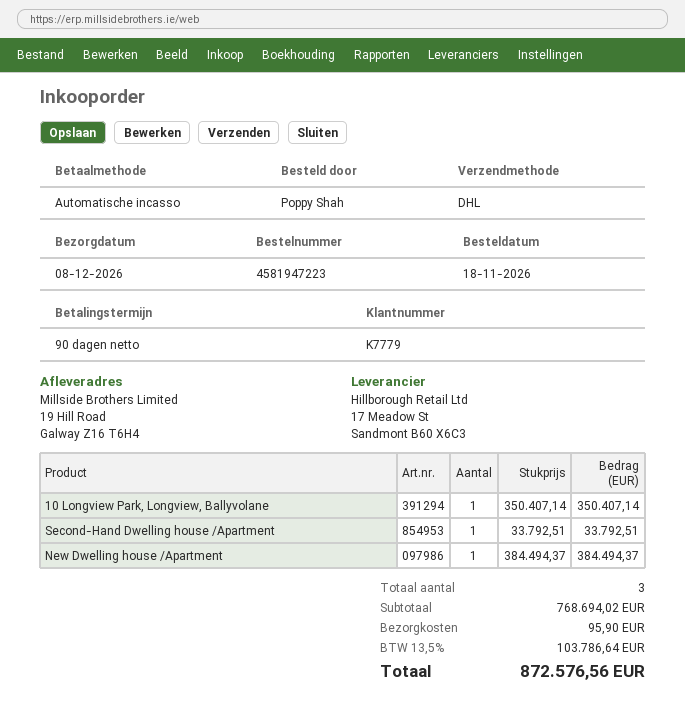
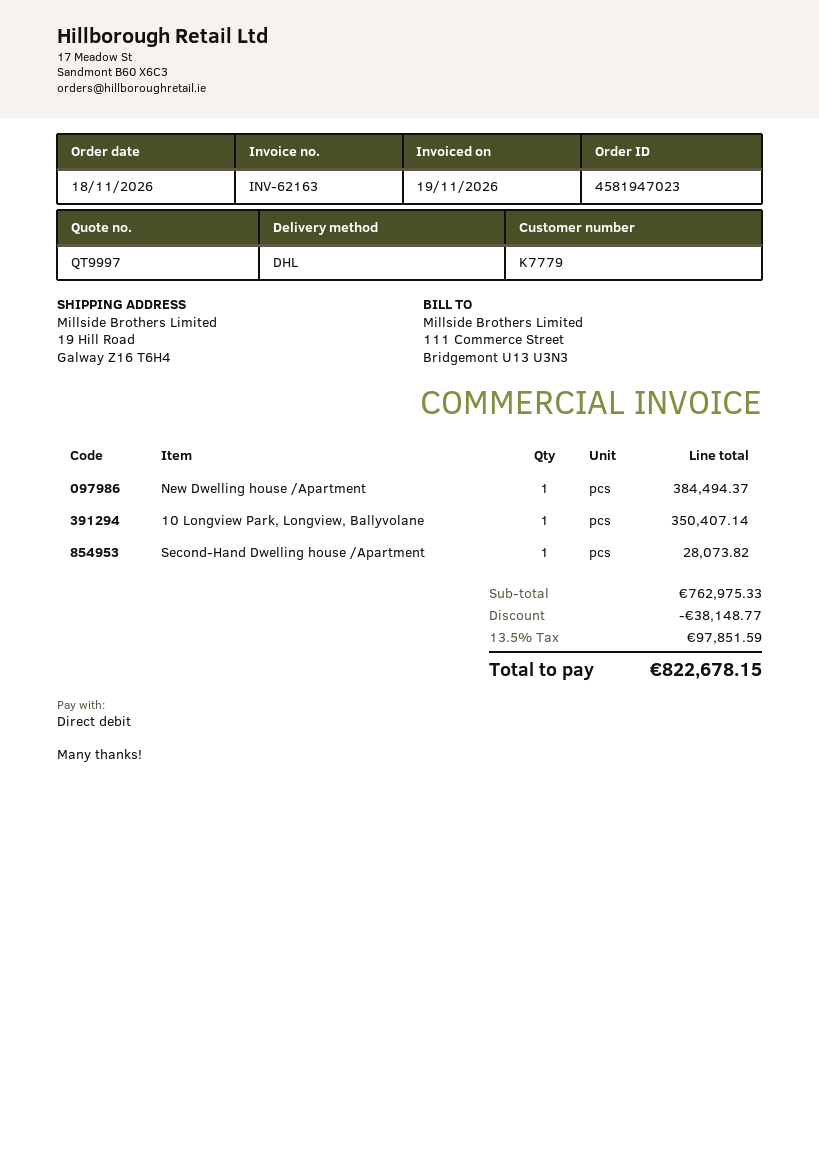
order number: 4581947223 -> 4581947023
Second-Hand Dwelling house /Apartment: 1 for 33792.51 -> 1 for 28073.82
subtotal: 768694.02 -> 762975.33
discount: none -> 38148.77
shipping: 95.90 -> none
tax: 13.5% = 103786.64 -> 13.5% = 97851.59
total: 872576.56 -> 822678.15

